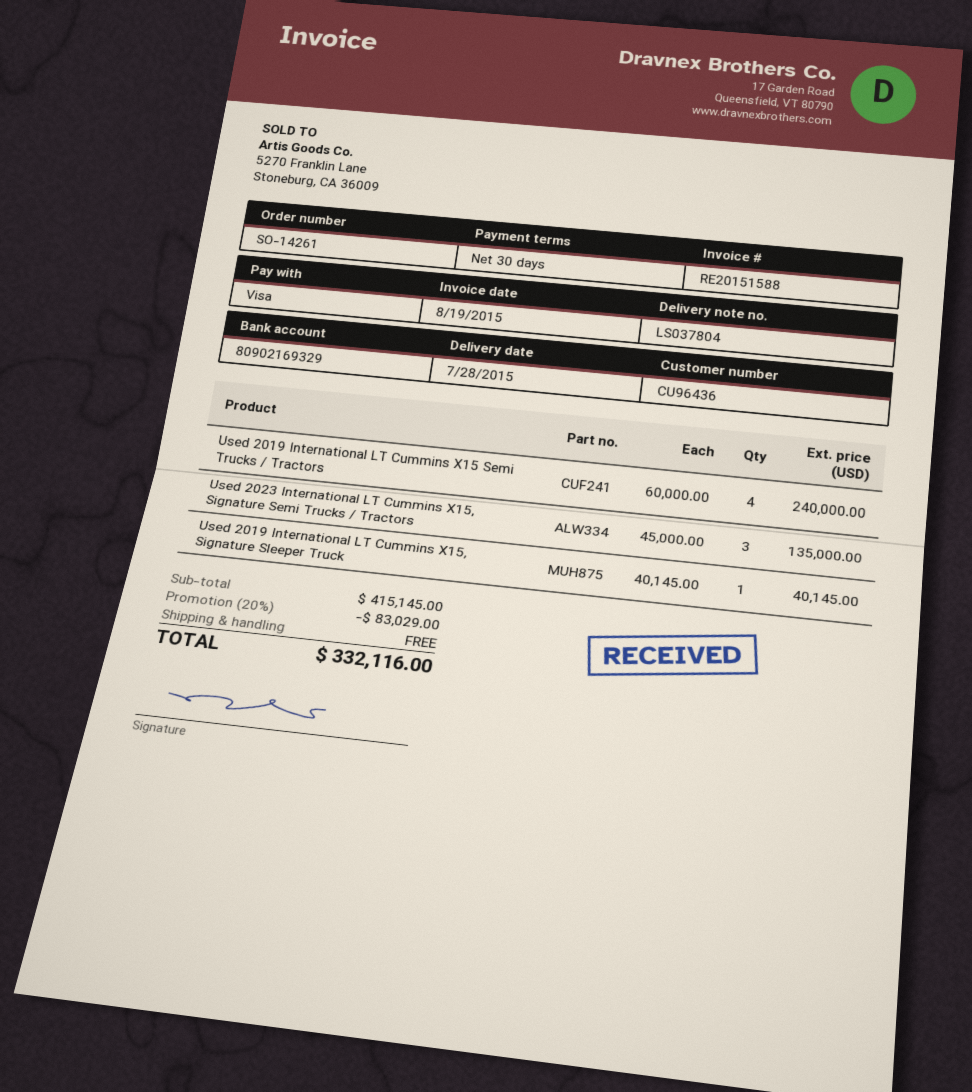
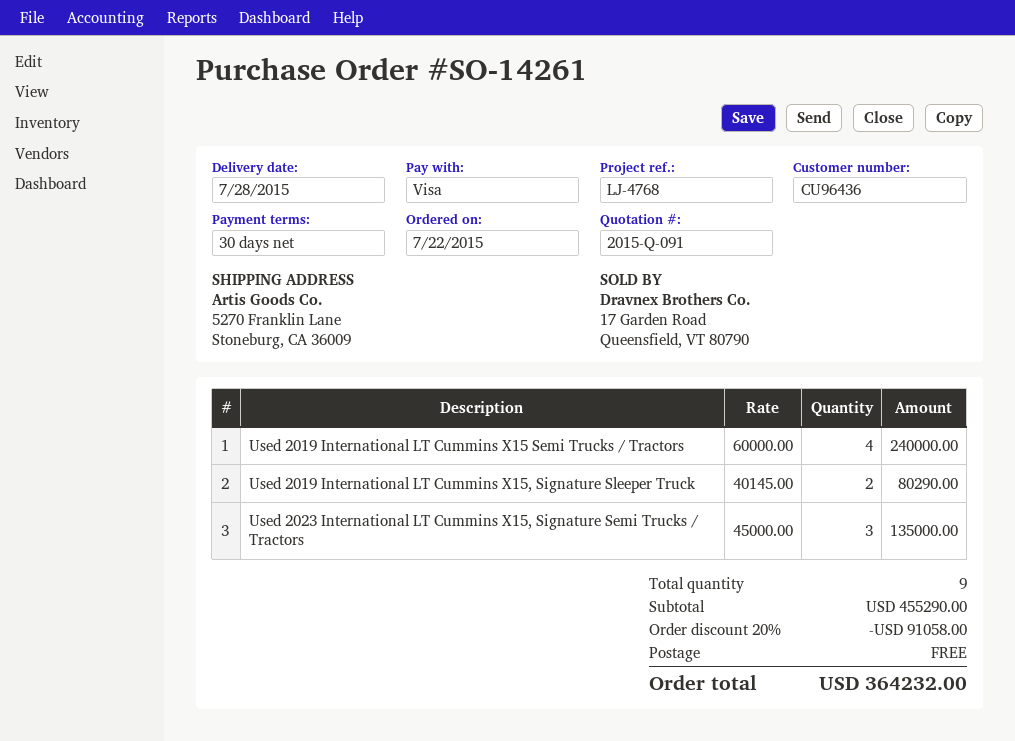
Used 2019 International LT Cummins X15, Signature Sleeper Truck: 1 x 40145.00 = 40145.00 -> 2 x 40145.00 = 80290.00
subtotal: 415145.00 -> 455290.00
discount: 20% = 83029.00 -> 20% = 91058.00
total: 332116.00 -> 364232.00

